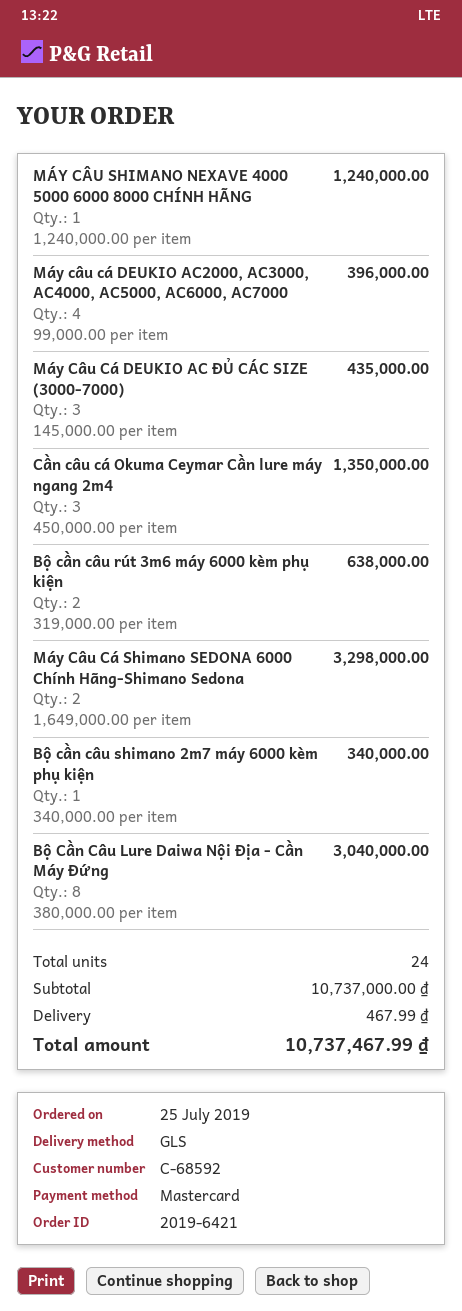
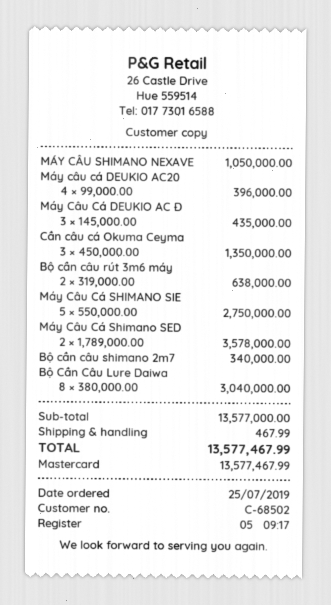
customer number: C-68592 -> C-68502
MÁY CÂU SHIMANO NEXAVE 4000 5000 6000 8000 CHÍNH HÃNG: 1 x 1240000.00 = 1240000.00 -> 1 x 1050000.00 = 1050000.00
Máy Câu Cá Shimano SEDONA 6000 Chính Hãng-Shimano Sedona: 2 x 1649000.00 = 3298000.00 -> 2 x 1789000.00 = 3578000.00
Máy Câu Cá SHIMANO SIE: none -> 5 x 550000.00 = 2750000.00
subtotal: 10737000.00 -> 13577000.00
total: 10737467.99 -> 13577467.99

